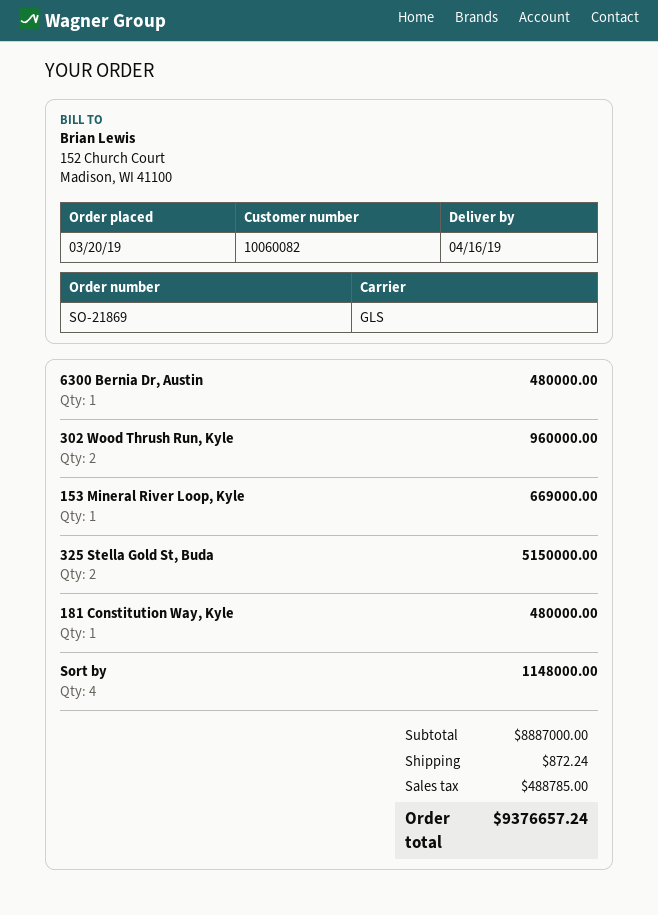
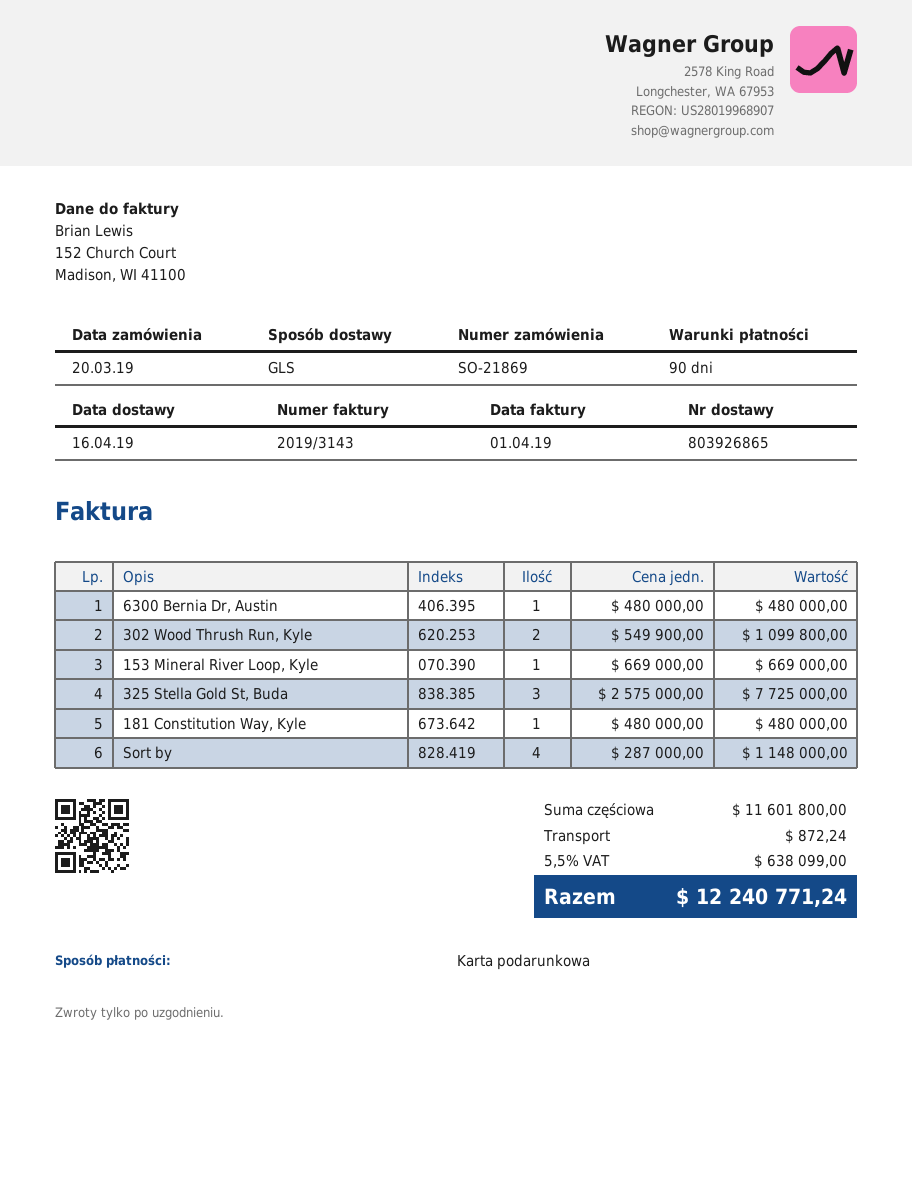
302 Wood Thrush Run, Kyle: 2 for 960000.00 -> 2 for 1099800.00
325 Stella Gold St, Buda: 2 for 5150000.00 -> 3 for 7725000.00
subtotal: 8887000.00 -> 11601800.00
tax: 488785.00 -> 638099.00
total: 9376657.24 -> 12240771.24

